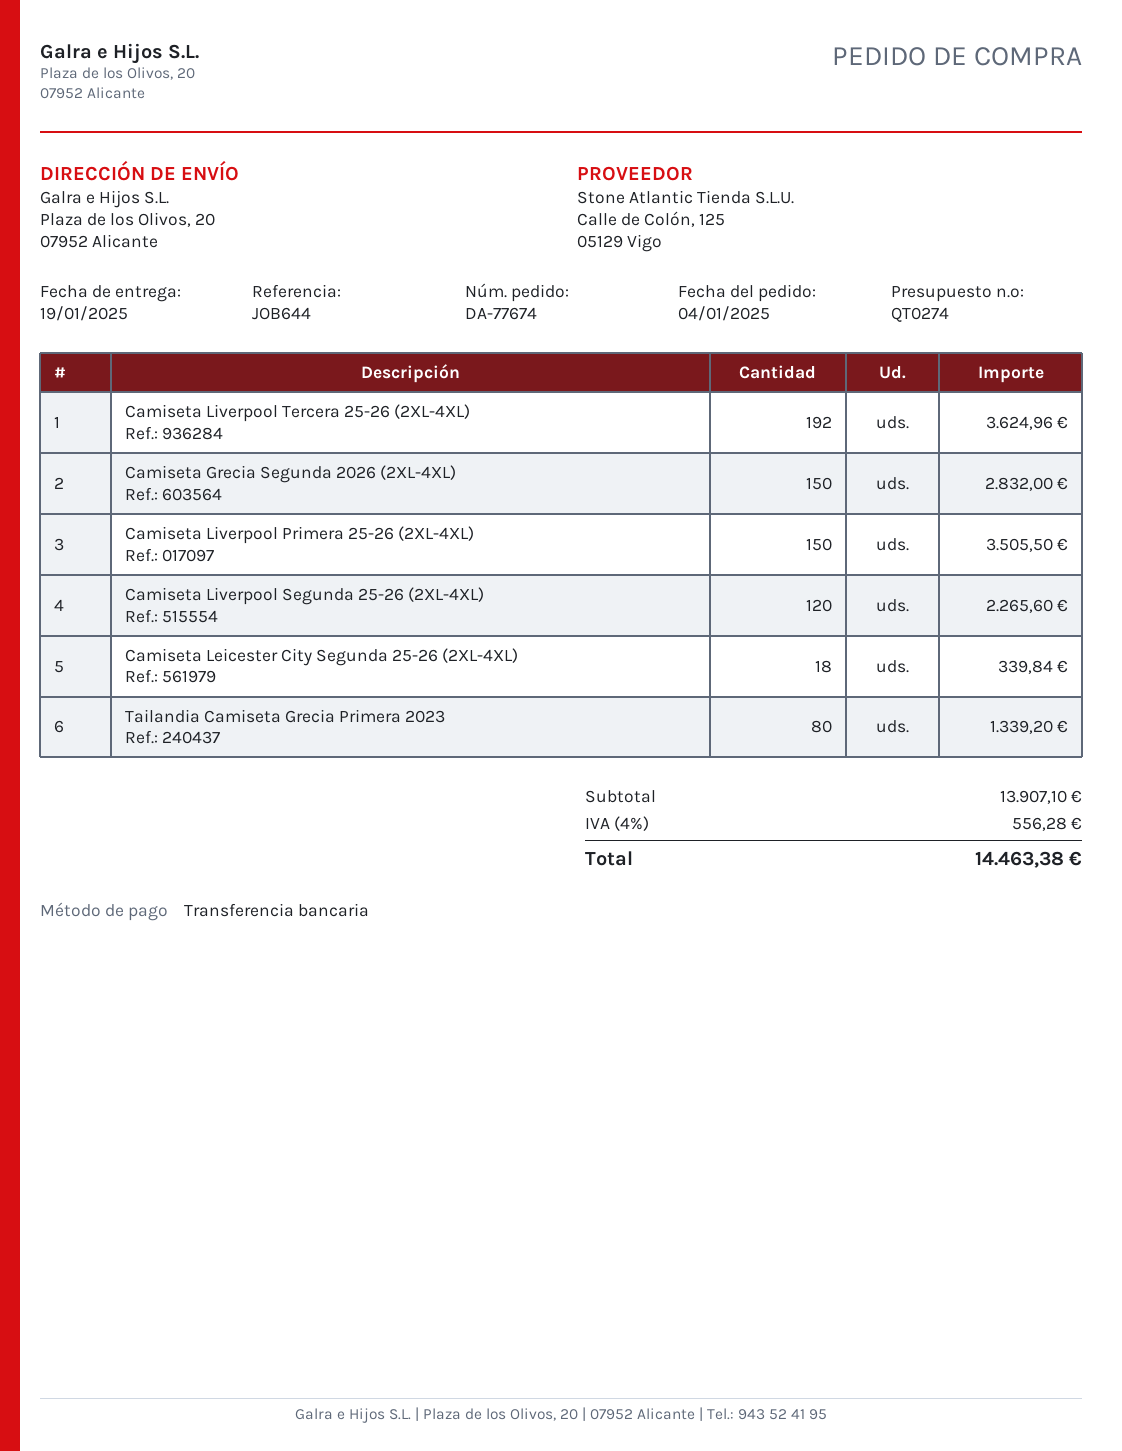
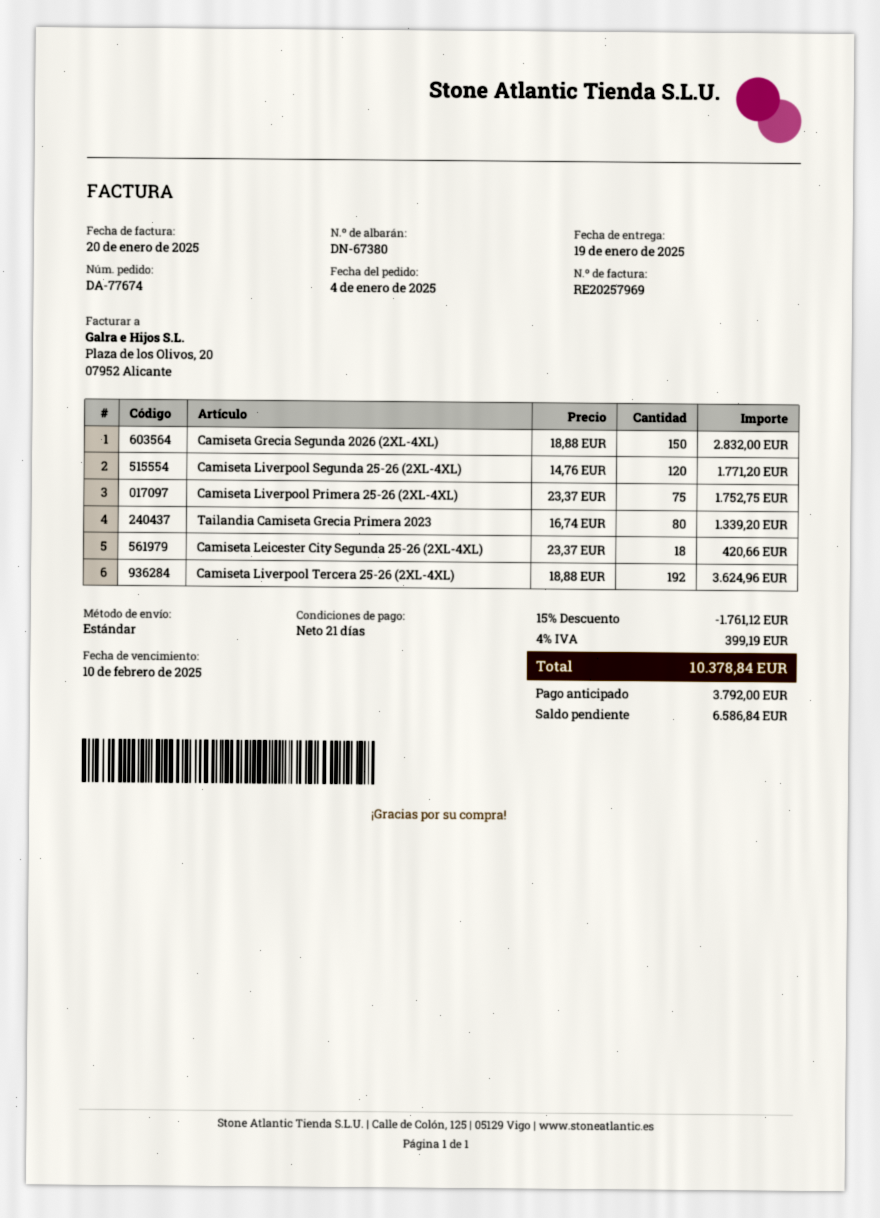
Camiseta Liverpool Primera 25-26 (2XL-4XL): 150 for 3505.50 -> 75 for 1752.75
Camiseta Liverpool Segunda 25-26 (2XL-4XL): 120 for 2265.60 -> 120 for 1771.20
Camiseta Leicester City Segunda 25-26 (2XL-4XL): 18 for 339.84 -> 18 for 420.66
discount: none -> 15% = 1761.12
tax: 4% = 556.28 -> 4% = 399.19
total: 14463.38 -> 10378.84

